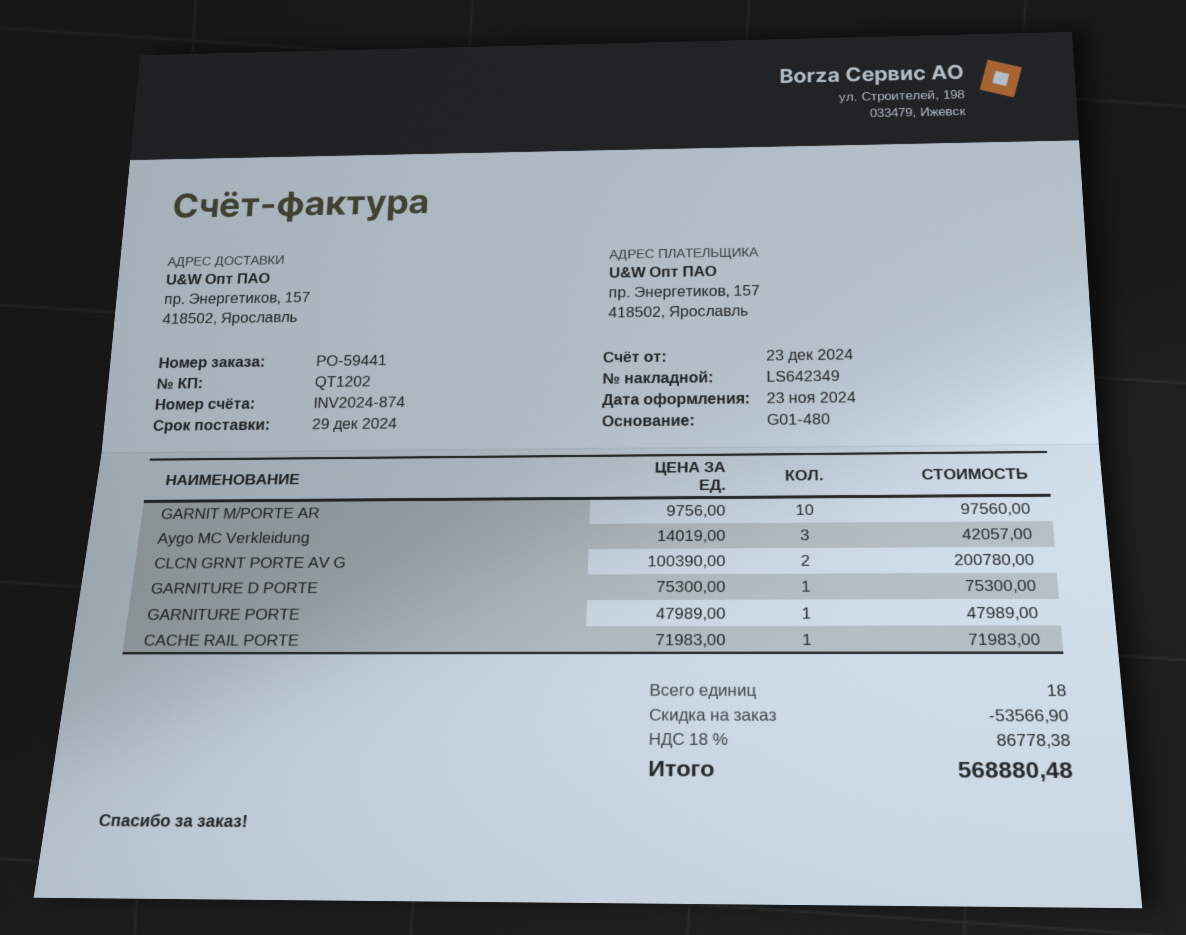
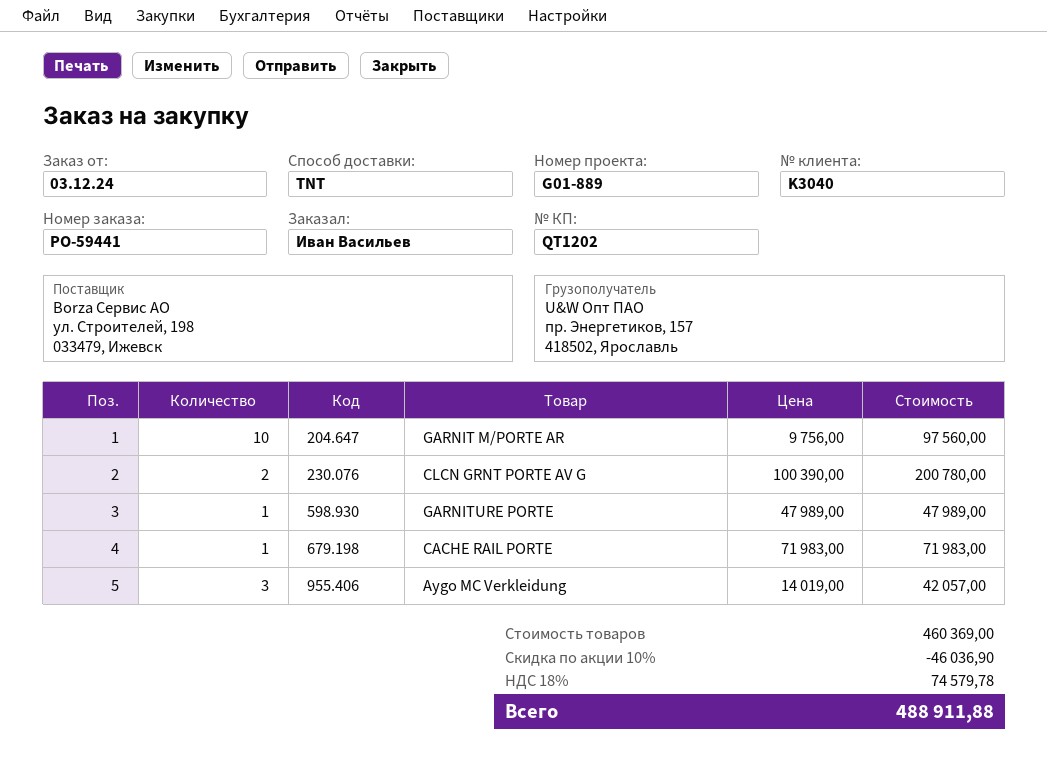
order date: 2024-11-23 -> 2024-12-03
reference: G01-480 -> G01-889
GARNITURE D PORTE: 1 x 75300.00 = 75300.00 -> none
discount: 53566.90 -> 46036.90
tax: 18% = 86778.38 -> 18% = 74579.78
total: 568880.48 -> 488911.88

